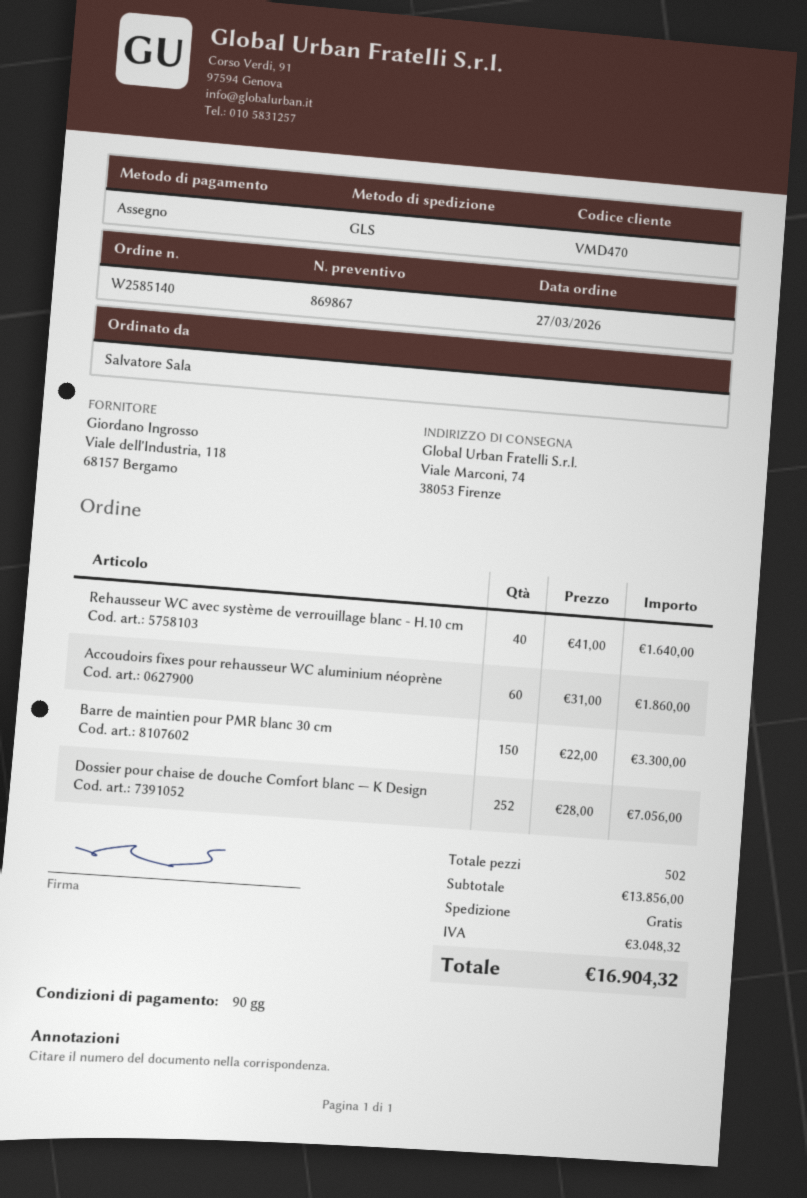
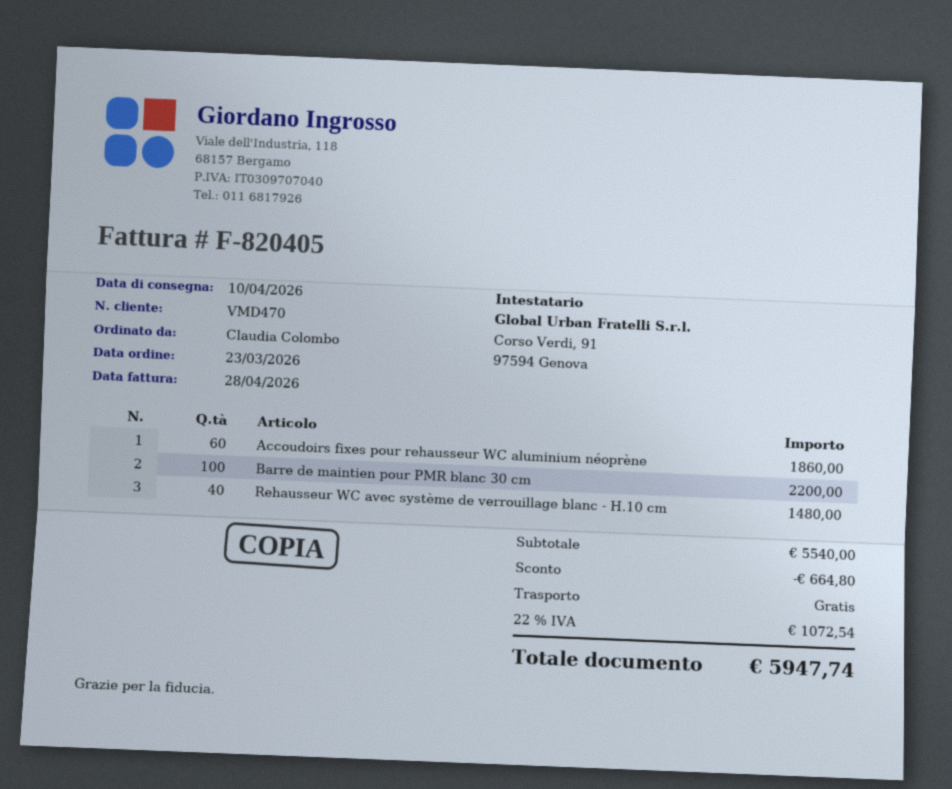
order date: 2026-03-27 -> 2026-03-23
ordered by: Salvatore Sala -> Claudia Colombo
Rehausseur WC avec système de verrouillage blanc - H.10 cm: 40 for 1640.00 -> 40 for 1480.00
Barre de maintien pour PMR blanc 30 cm: 150 for 3300.00 -> 100 for 2200.00
Dossier pour chaise de douche Comfort blanc — K Design: 252 for 7056.00 -> none
subtotal: 13856.00 -> 5540.00
discount: none -> 664.80
tax: 3048.32 -> 1072.54
total: 16904.32 -> 5947.74

